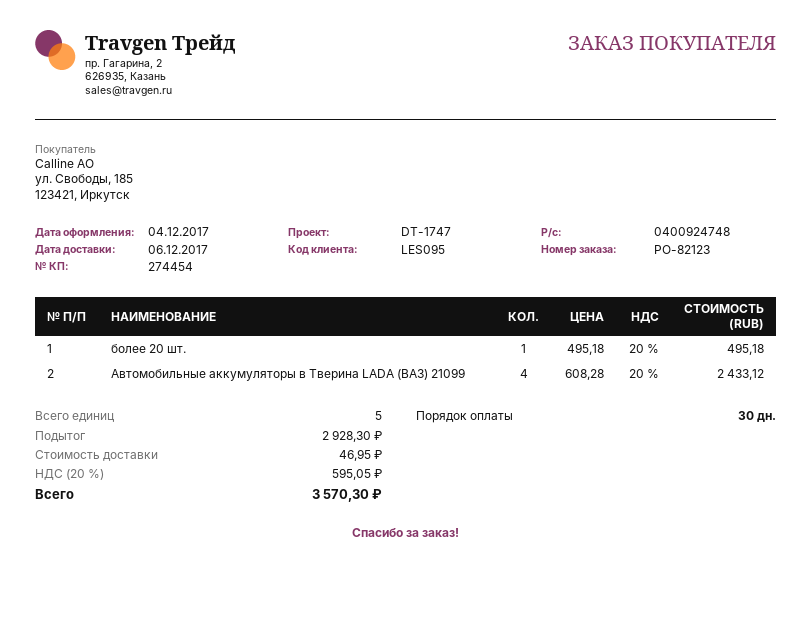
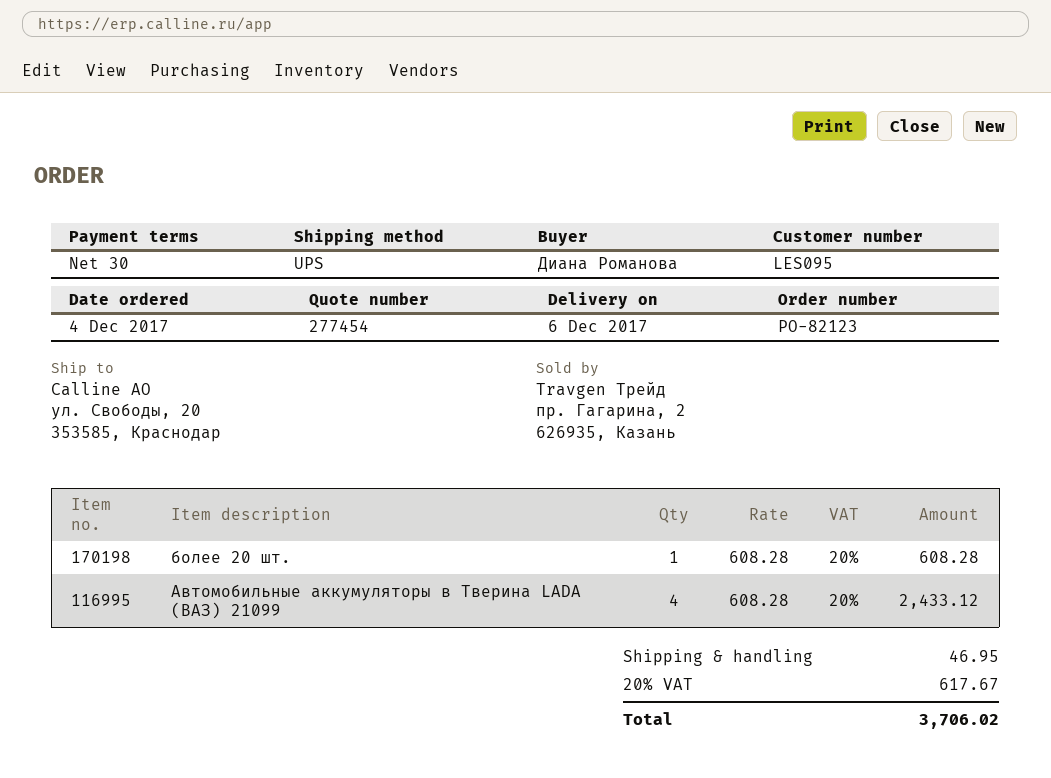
quote number: 274454 -> 277454
более 20 шт.: 1 x 495.18 = 495.18 -> 1 x 608.28 = 608.28
tax: 20% = 595.05 -> 20% = 617.67
total: 3570.30 -> 3706.02

